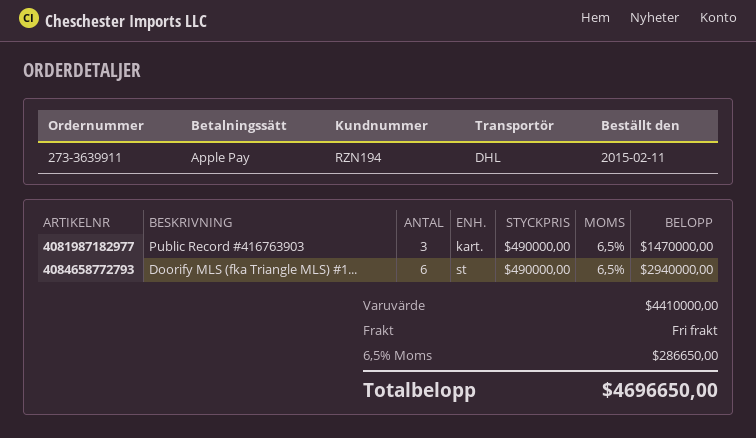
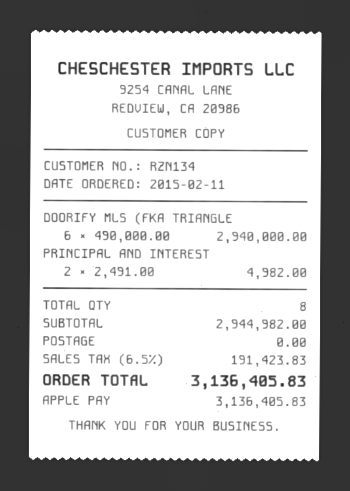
customer number: RZN194 -> RZN134
Public Record #416763903: 3 x 490000.00 = 1470000.00 -> none
PRINCIPAL AND INTEREST: none -> 2 x 2491.00 = 4982.00
subtotal: 4410000.00 -> 2944982.00
tax: 6.5% = 286650.00 -> 6.5% = 191423.83
total: 4696650.00 -> 3136405.83

